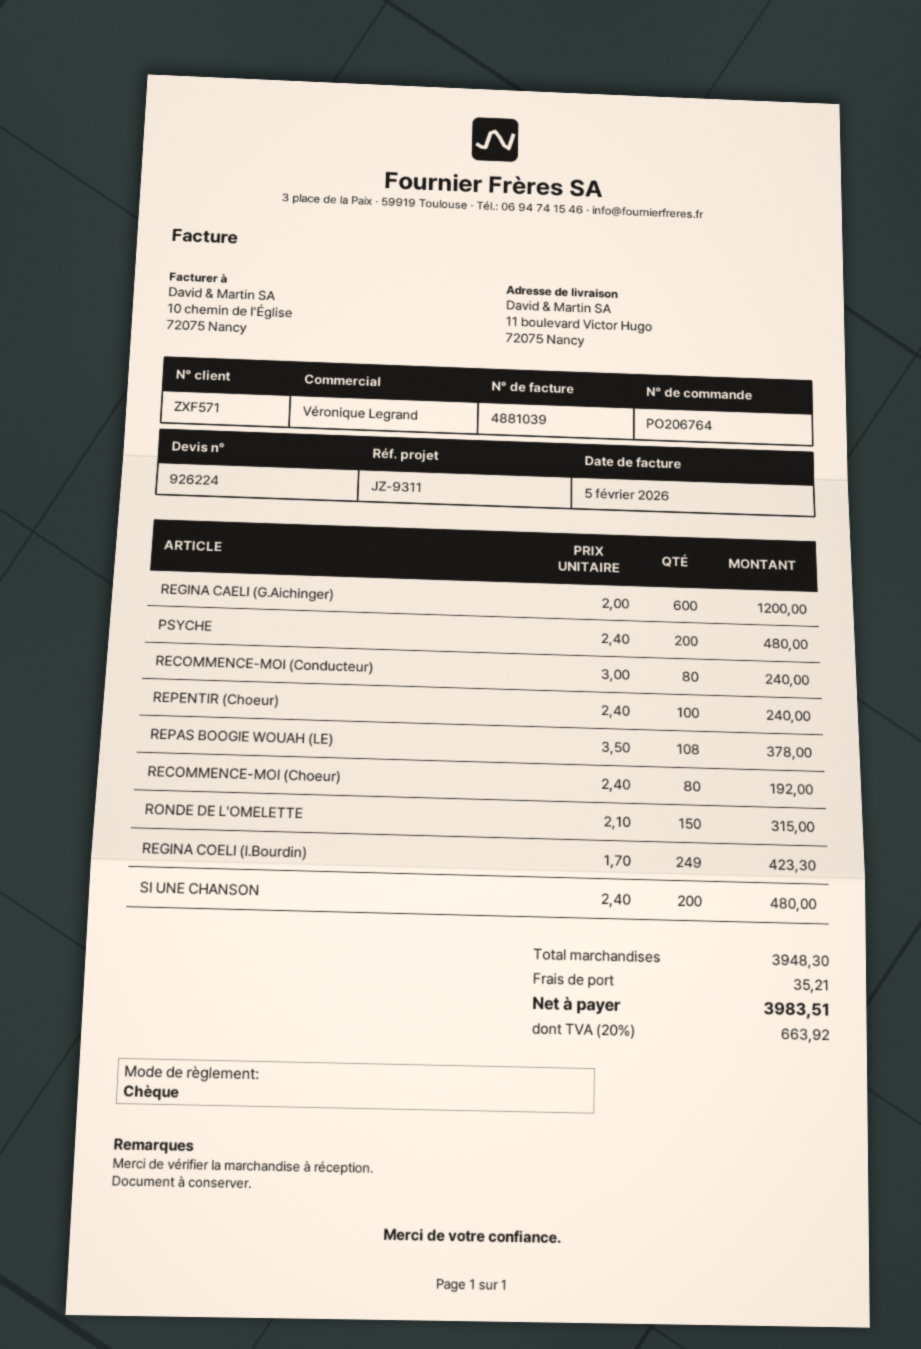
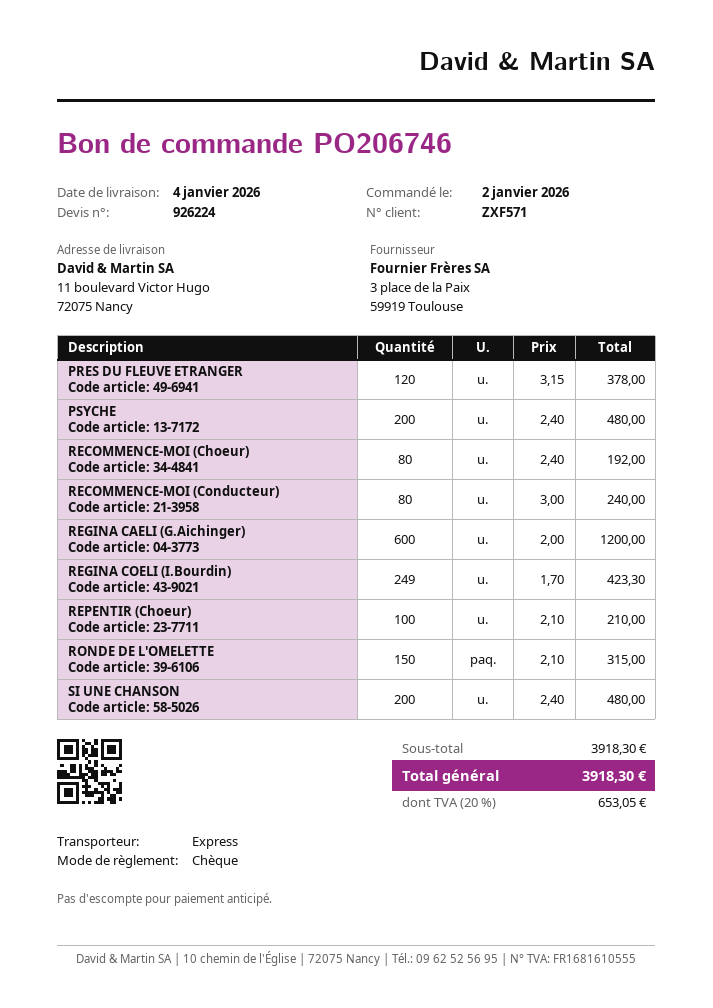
order number: PO206764 -> PO206746
REPENTIR (Choeur): 100 x 2.40 = 240.00 -> 100 x 2.10 = 210.00
REPAS BOOGIE WOUAH (LE): 108 x 3.50 = 378.00 -> none
PRES DU FLEUVE ETRANGER: none -> 120 x 3.15 = 378.00
subtotal: 3948.30 -> 3918.30
shipping: 35.21 -> none
tax: 20% = 663.92 -> 20% = 653.05
total: 3983.51 -> 3918.30

